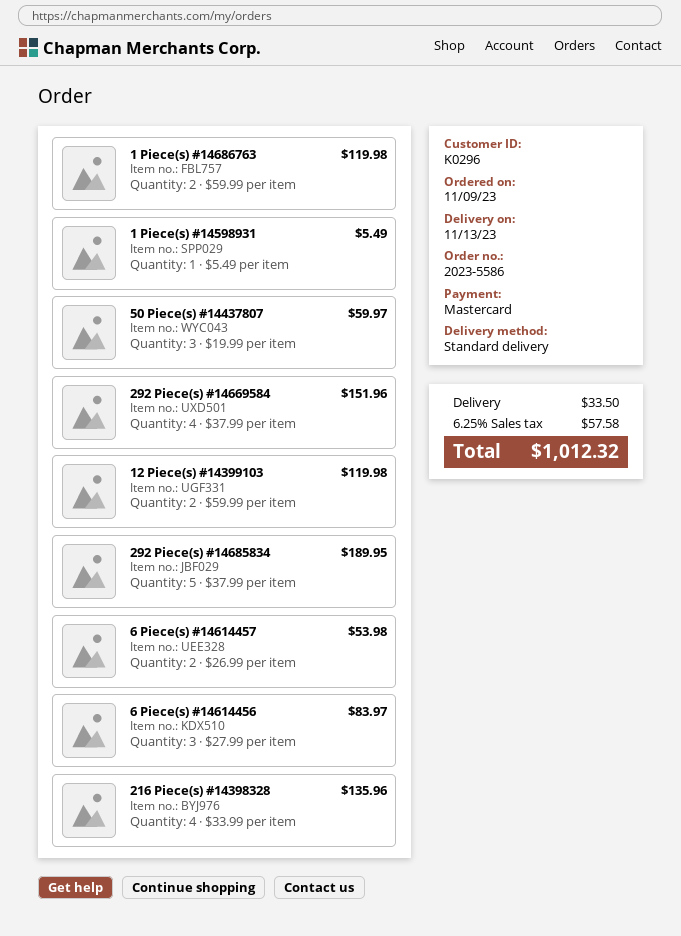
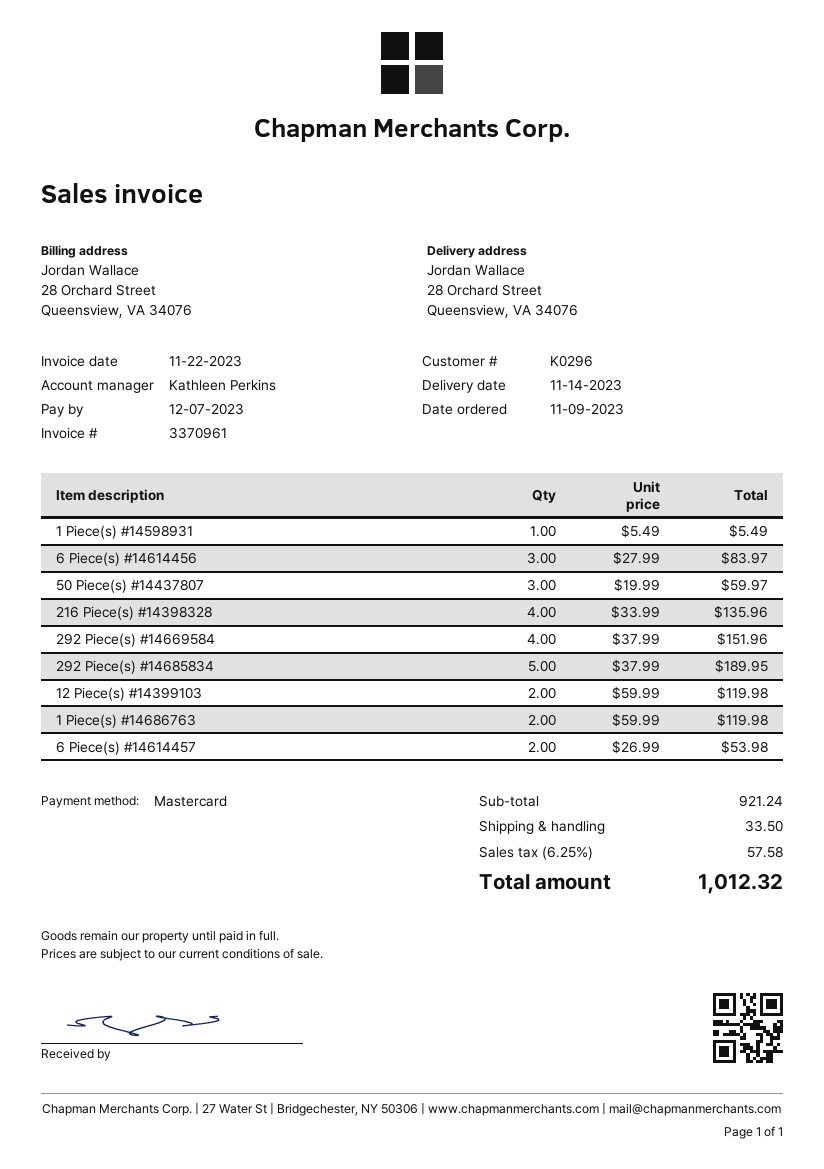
delivery date: 2023-11-13 -> 2023-11-14

